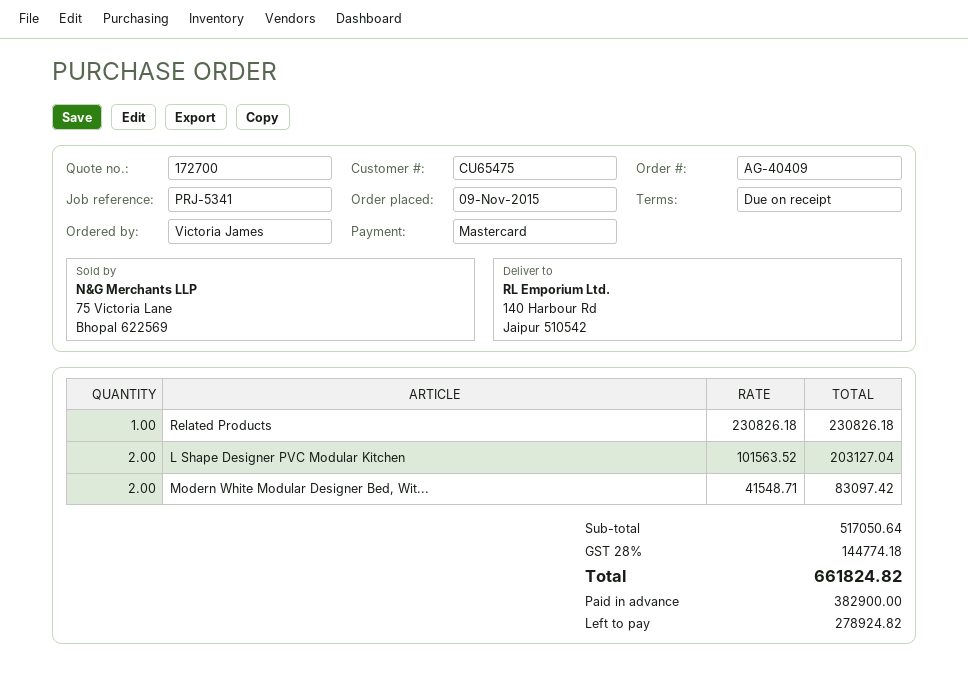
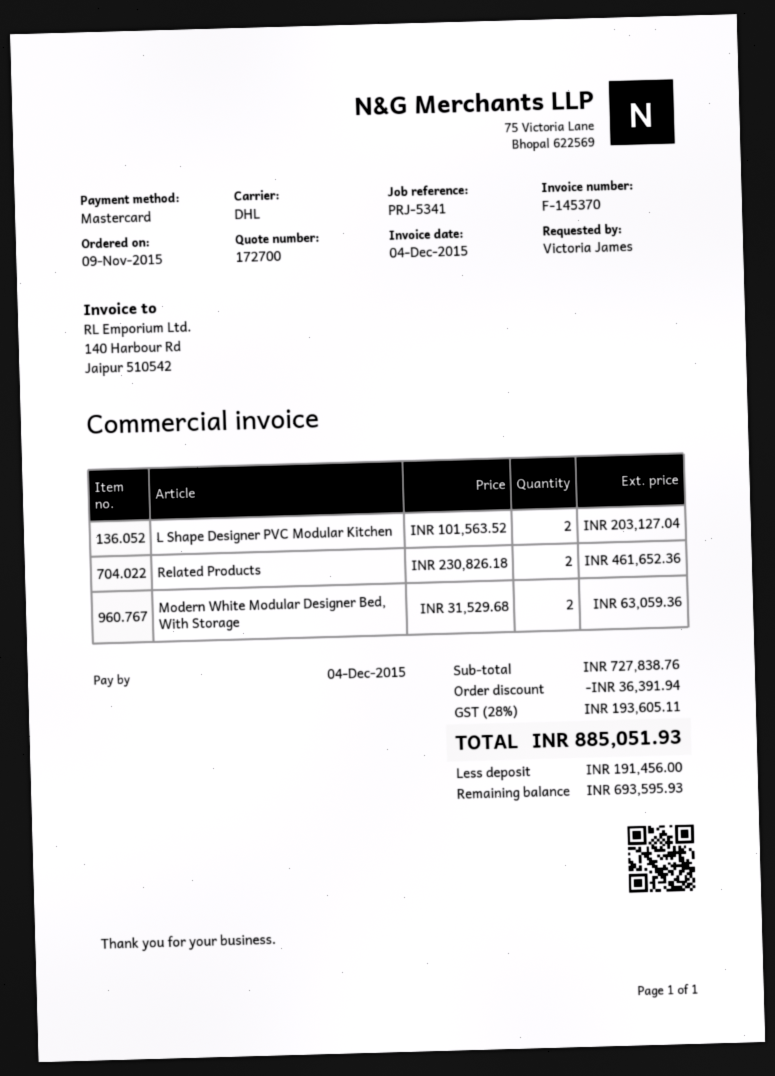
Related Products: 1 x 230826.18 = 230826.18 -> 2 x 230826.18 = 461652.36
Modern White Modular Designer Bed, Wit...: 2 x 41548.71 = 83097.42 -> 2 x 31529.68 = 63059.36
subtotal: 517050.64 -> 727838.76
discount: none -> 36391.94
tax: 28% = 144774.18 -> 28% = 193605.11
total: 661824.82 -> 885051.93
deposit: 382900.00 -> 191456.00
balance: 278924.82 -> 693595.93

